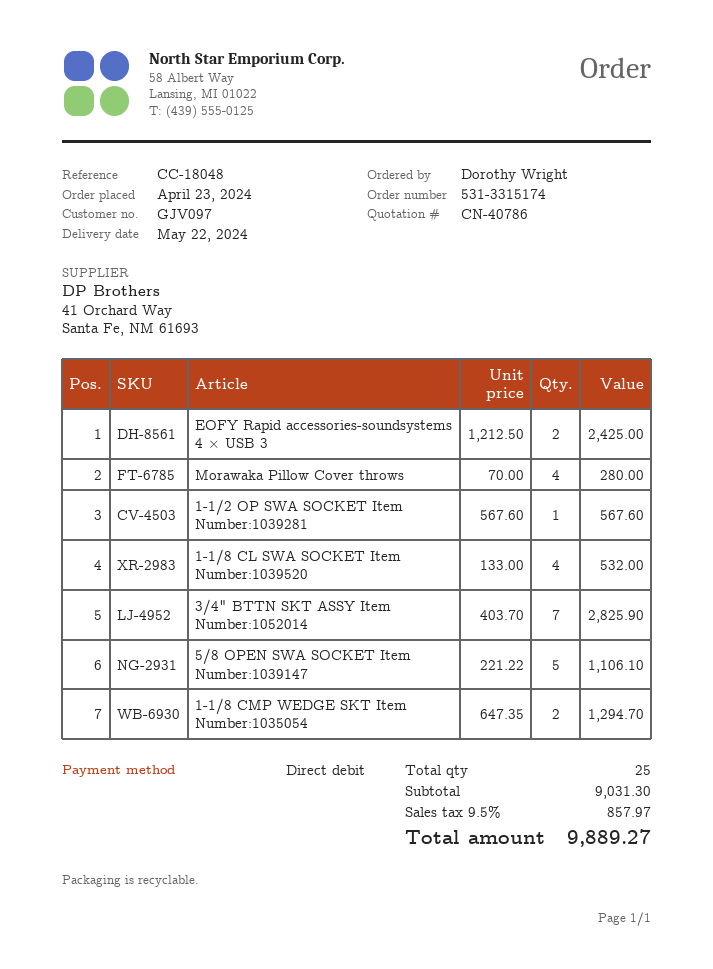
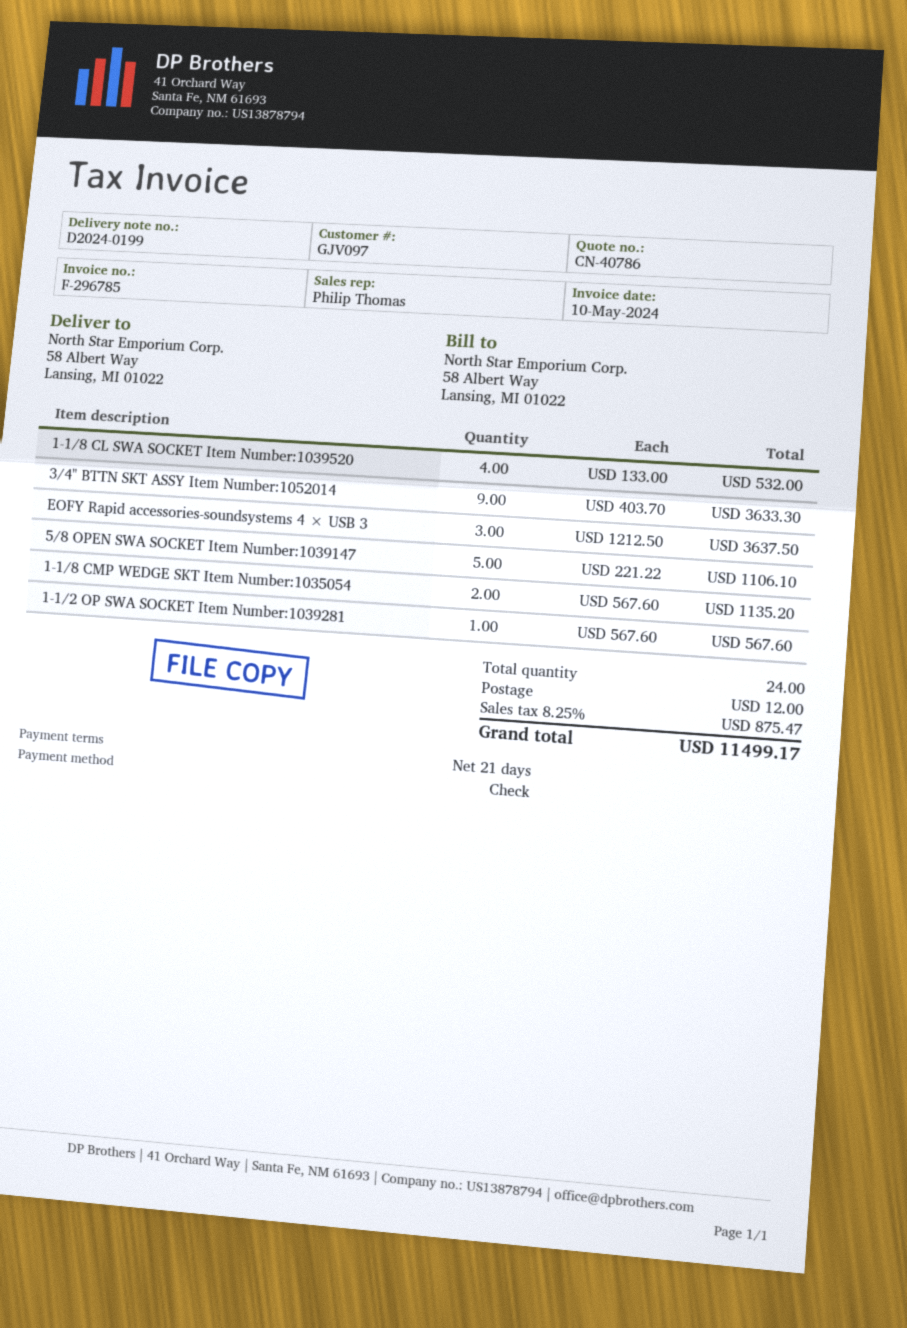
payment method: direct debit -> cheque
EOFY Rapid accessories-soundsystems 4 × USB 3: 2 x 1212.50 = 2425.00 -> 3 x 1212.50 = 3637.50
Morawaka Pillow Cover throws: 4 x 70.00 = 280.00 -> none
3/4" BTTN SKT ASSY Item Number:1052014: 7 x 403.70 = 2825.90 -> 9 x 403.70 = 3633.30
1-1/8 CMP WEDGE SKT Item Number:1035054: 2 x 647.35 = 1294.70 -> 2 x 567.60 = 1135.20
total quantity: 25 -> 24
shipping: none -> 12.00
tax: 9.5% = 857.97 -> 8.25% = 875.47
total: 9889.27 -> 11499.17

